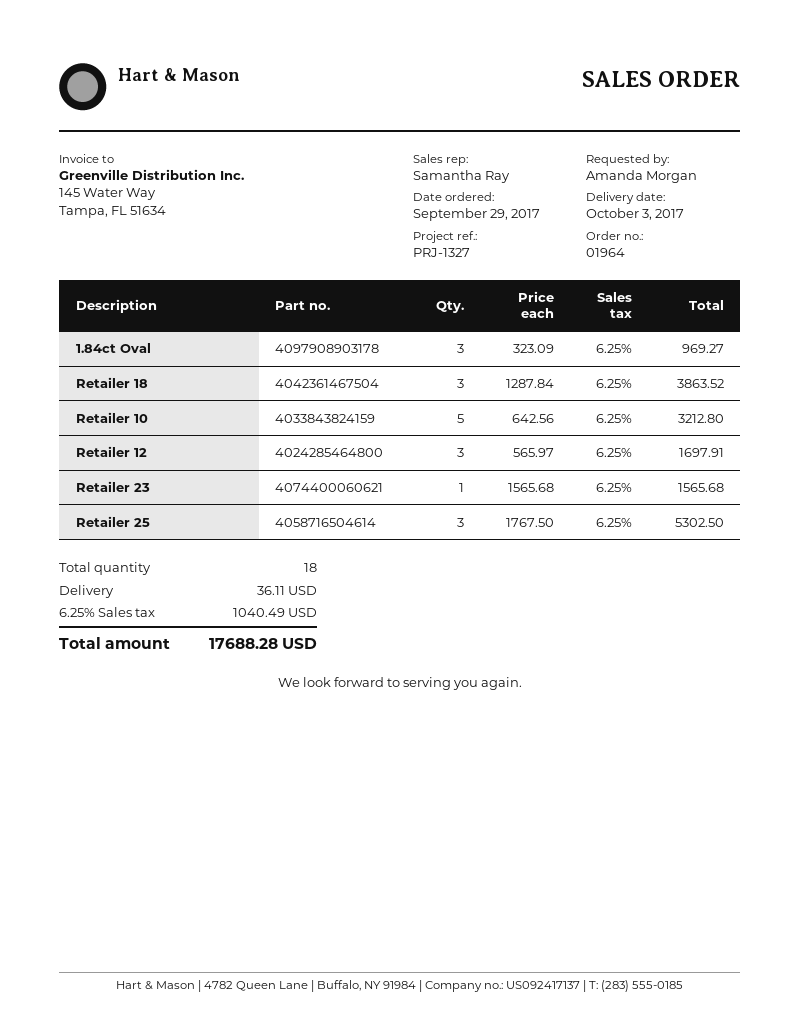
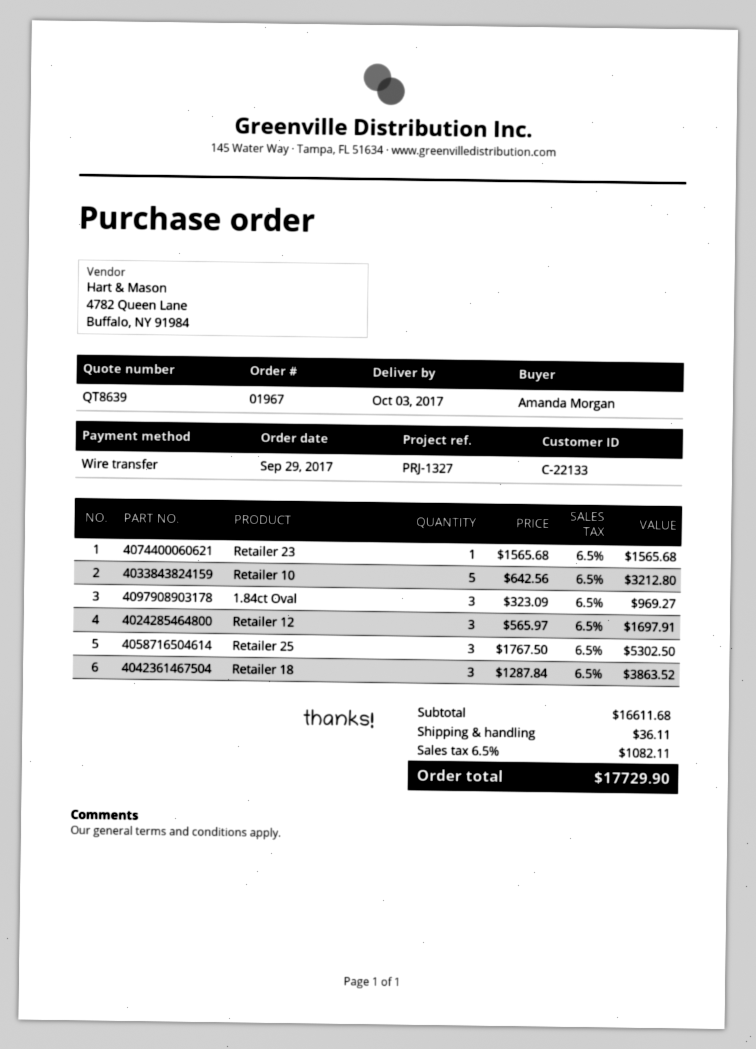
order number: 01964 -> 01967
tax: 6.25% = 1040.49 -> 6.5% = 1082.11
total: 17688.28 -> 17729.90

